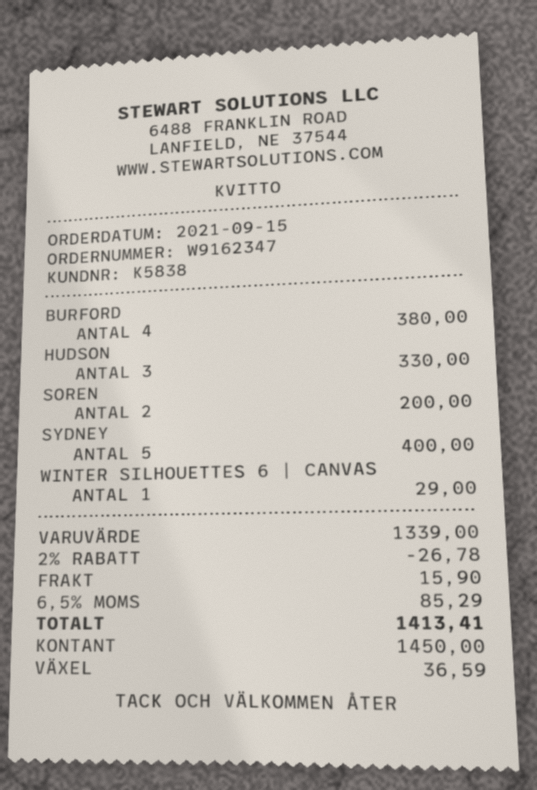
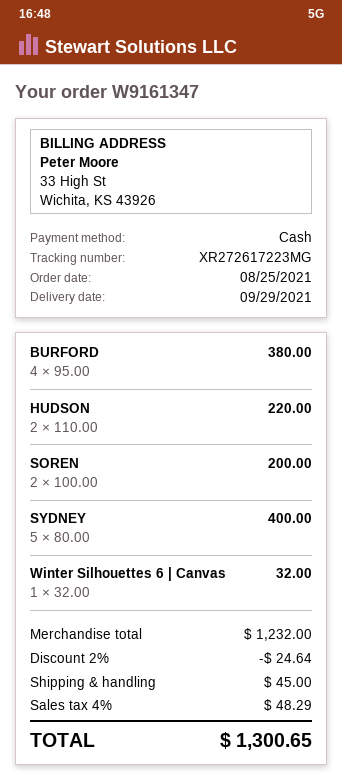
order number: W9162347 -> W9161347
order date: 2021-09-15 -> 2021-08-25
HUDSON: 3 for 330.00 -> 2 for 220.00
WINTER SILHOUETTES 6 | CANVAS: 1 for 29.00 -> 1 for 32.00
subtotal: 1339.00 -> 1232.00
discount: 2% = 26.78 -> 2% = 24.64
shipping: 15.90 -> 45.00
tax: 6.5% = 85.29 -> 4% = 48.29
total: 1413.41 -> 1300.65

